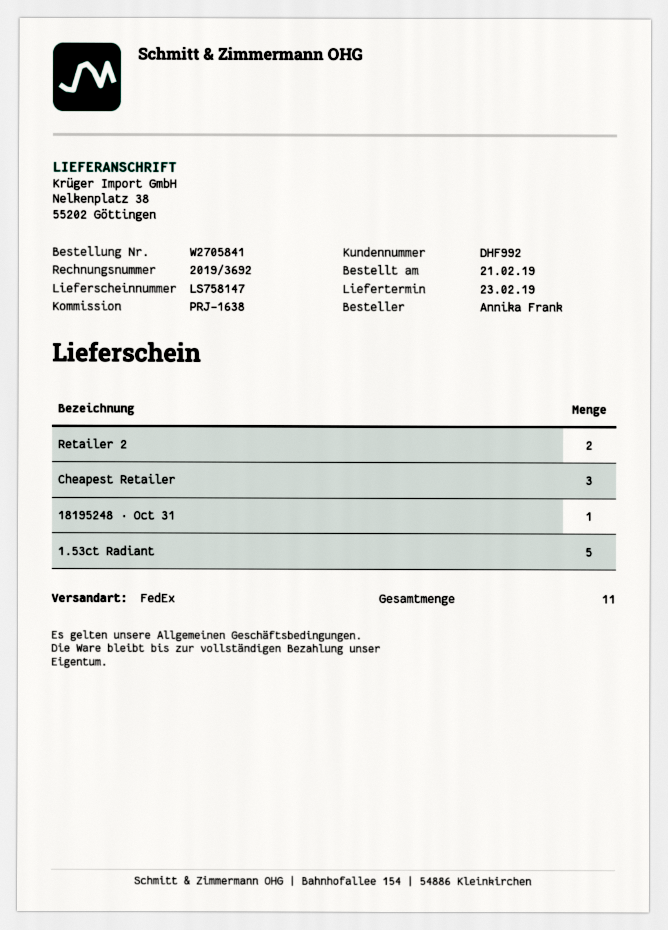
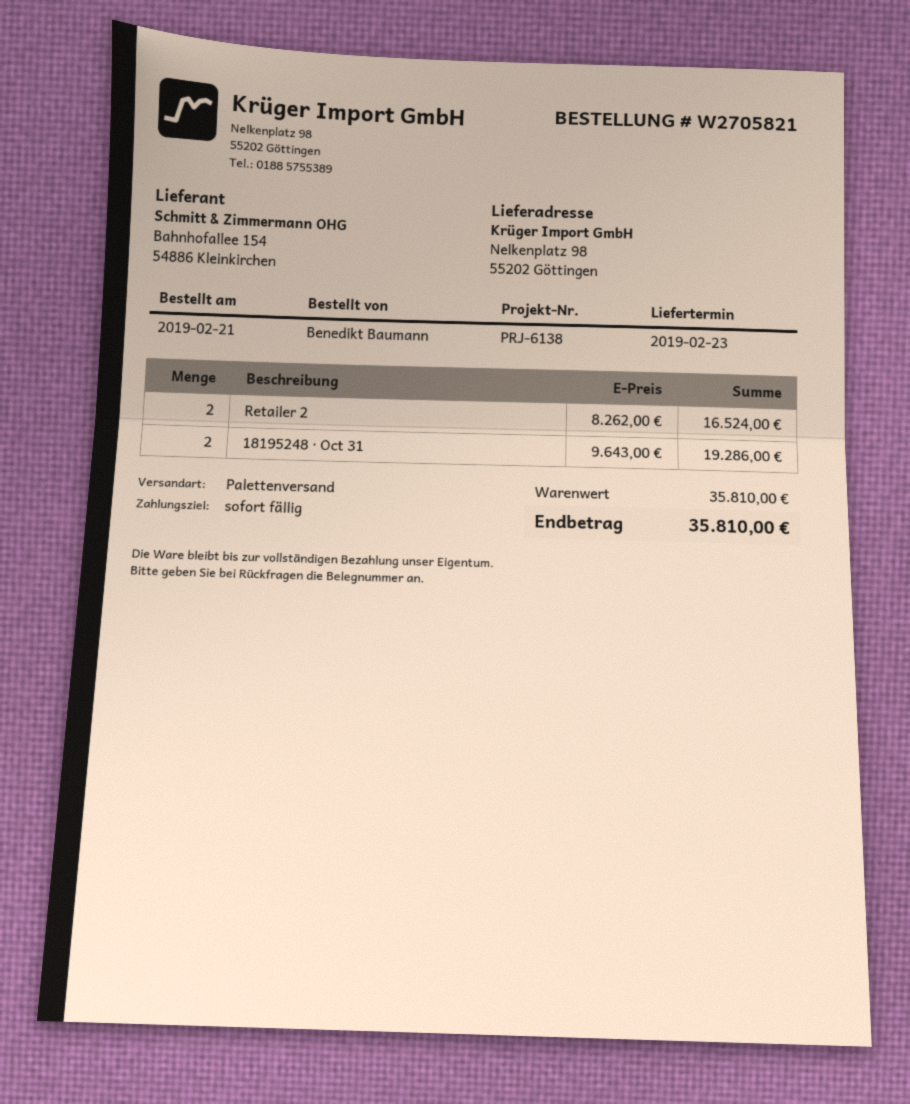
order number: W2705841 -> W2705821
reference: PRJ-1638 -> PRJ-6138
ordered by: Annika Frank -> Benedikt Baumann
shipping method: FedEx -> pallet freight
ship to: Nelkenplatz 38, 55202 Göttingen -> Nelkenplatz 98, 55202 Göttingen
Cheapest Retailer: 3 -> none
18195248 · Oct 31: 1 -> 2
1.53ct Radiant: 5 -> none

